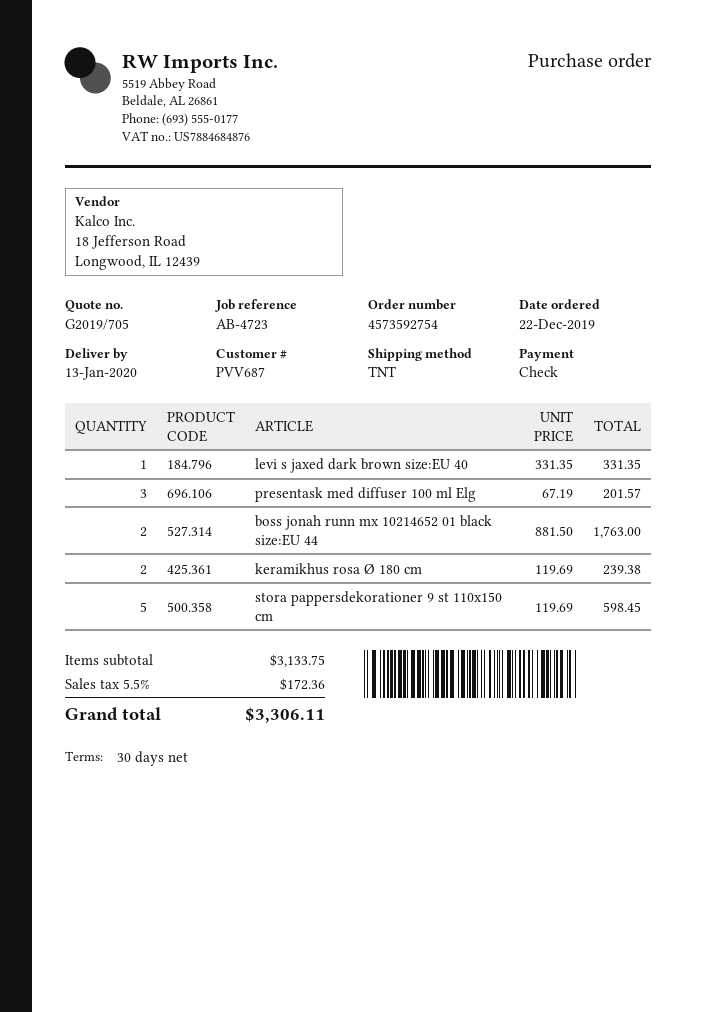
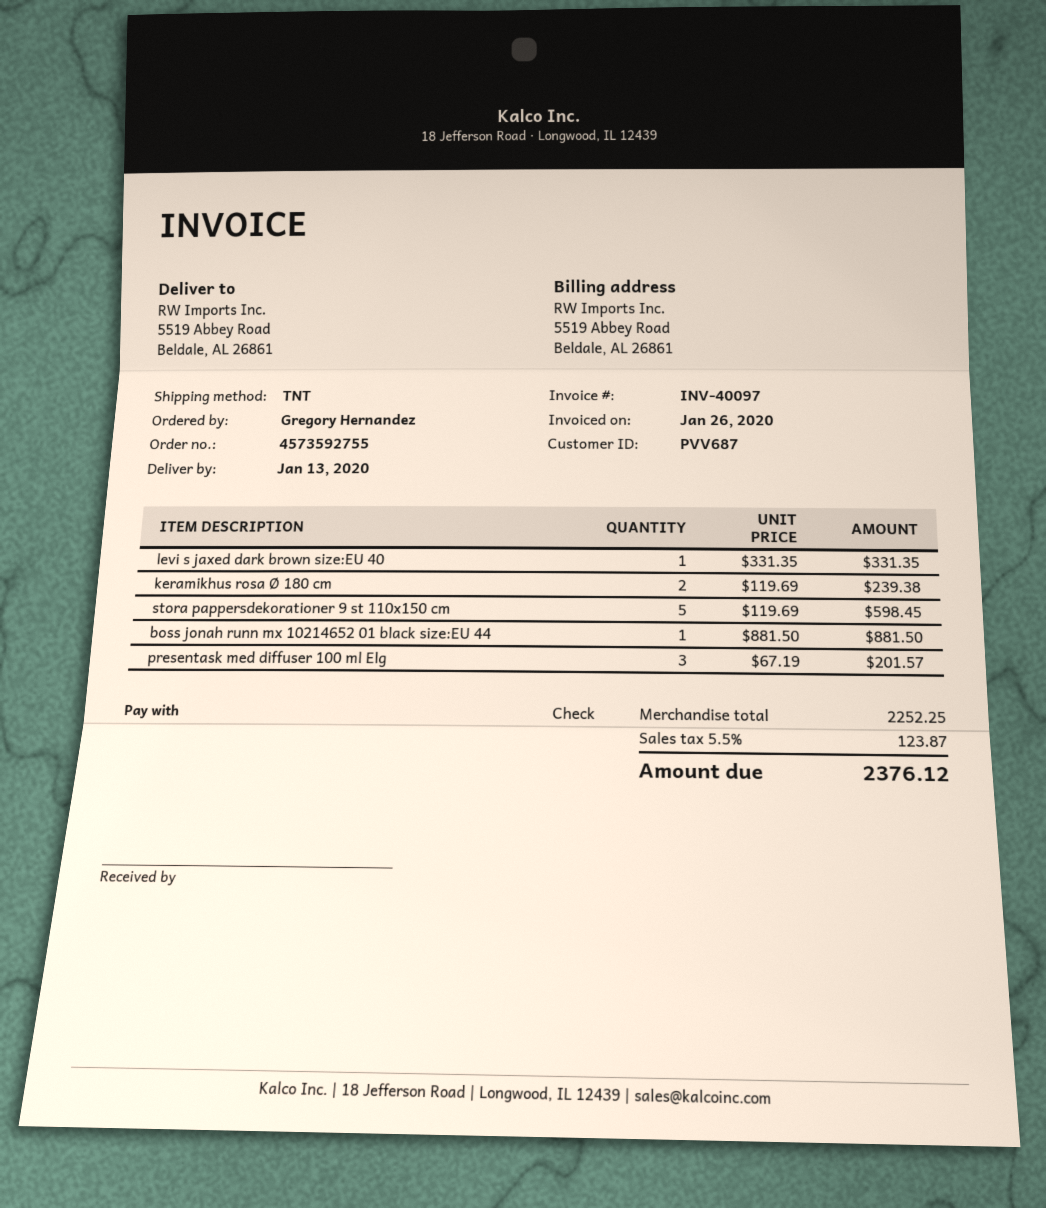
order number: 4573592754 -> 4573592755
boss jonah runn mx 10214652 01 black size:EU 44: 2 x 881.50 = 1763.00 -> 1 x 881.50 = 881.50
subtotal: 3133.75 -> 2252.25
tax: 5.5% = 172.36 -> 5.5% = 123.87
total: 3306.11 -> 2376.12

